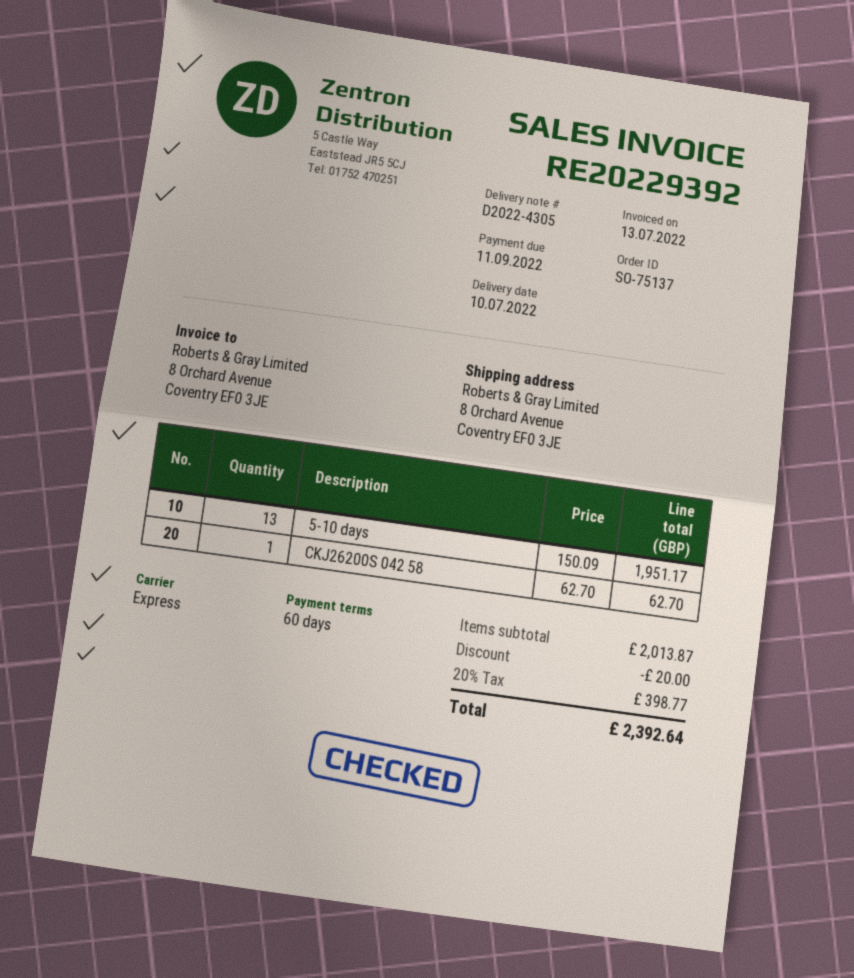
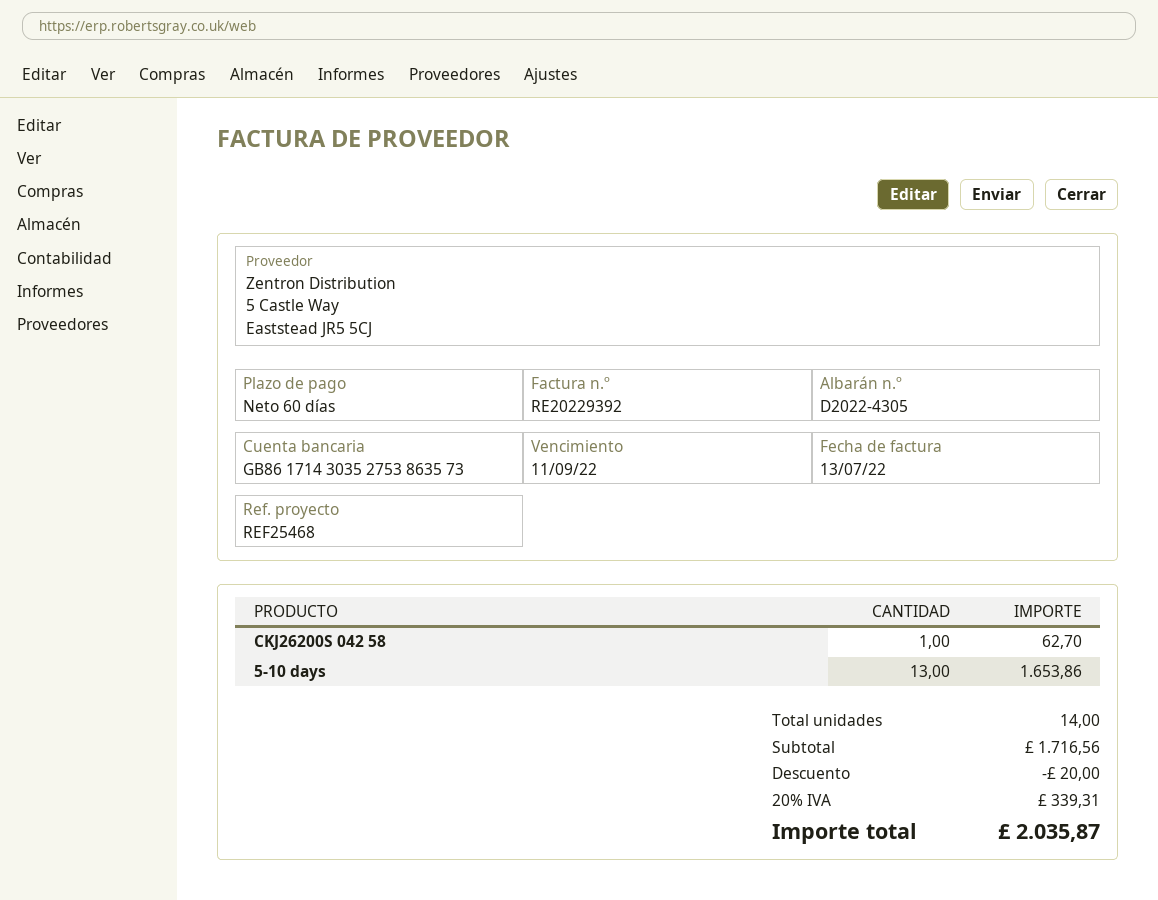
5-10 days: 13 for 1951.17 -> 13 for 1653.86
subtotal: 2013.87 -> 1716.56
tax: 20% = 398.77 -> 20% = 339.31
total: 2392.64 -> 2035.87

